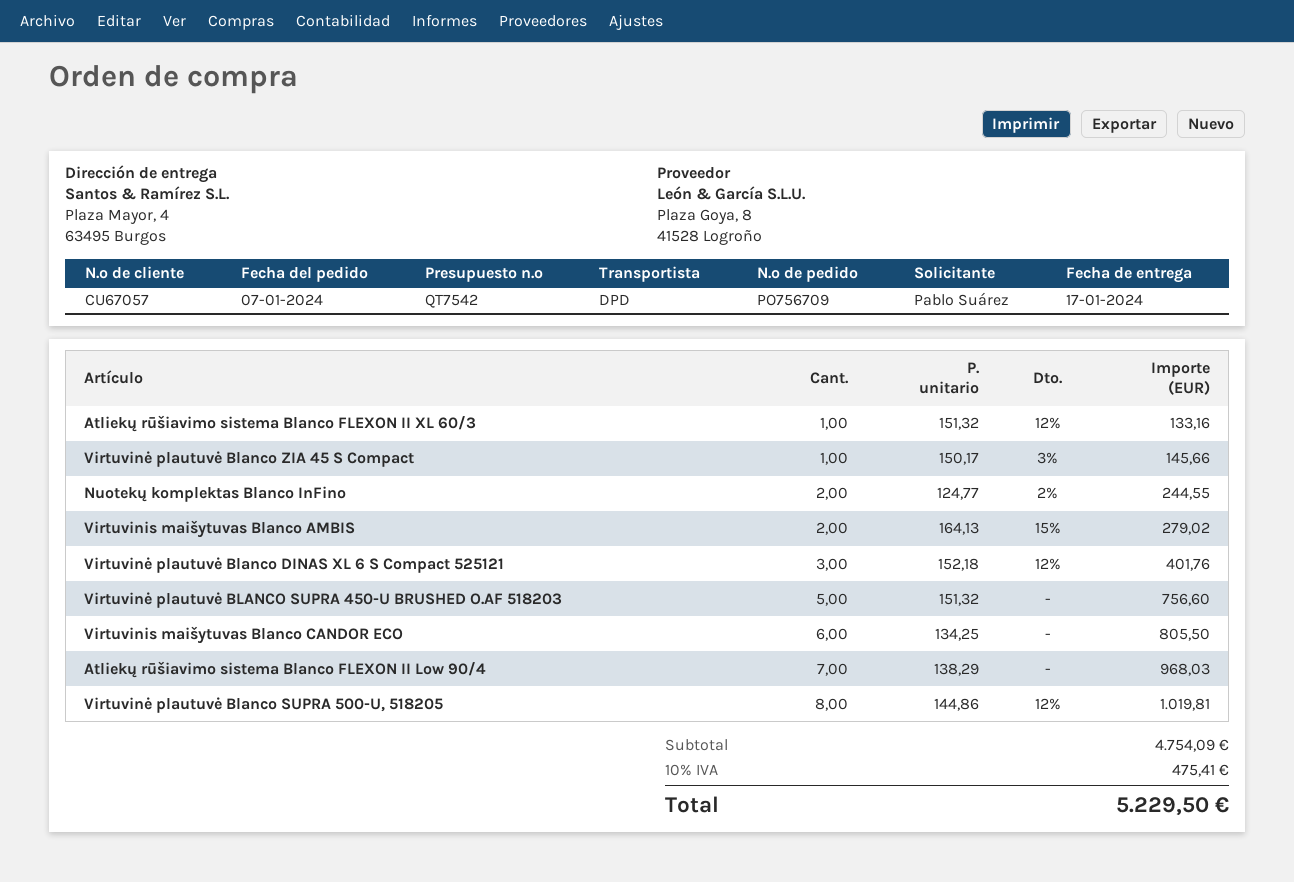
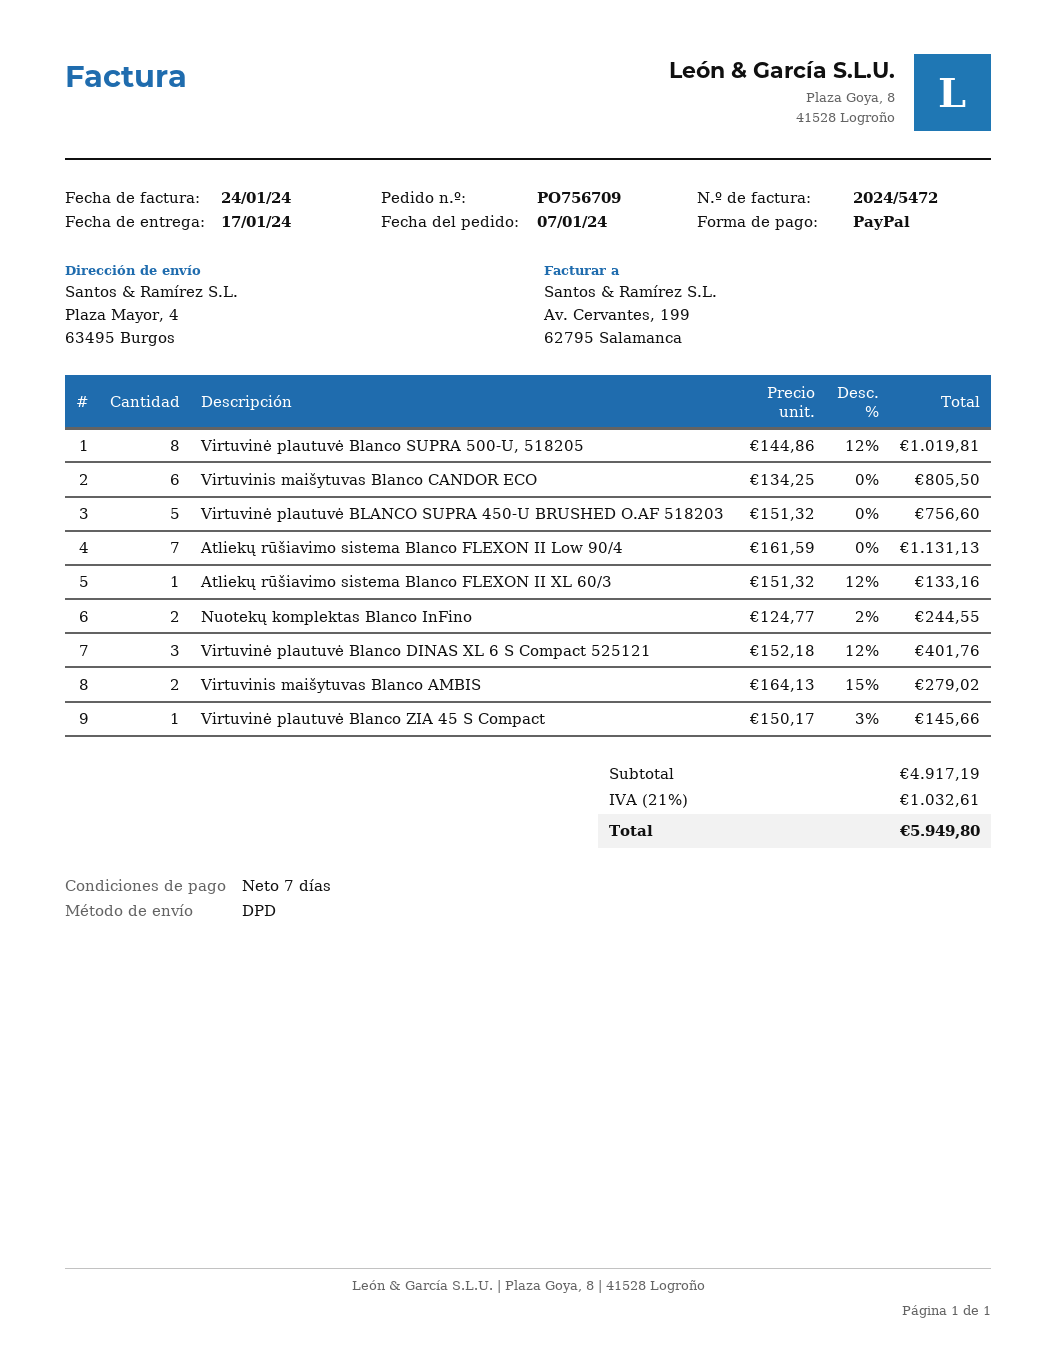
Atliekų rūšiavimo sistema Blanco FLEXON II Low 90/4: 7 x 138.29 = 968.03 -> 7 x 161.59 = 1131.13
subtotal: 4754.09 -> 4917.19
tax: 10% = 475.41 -> 21% = 1032.61
total: 5229.50 -> 5949.80

